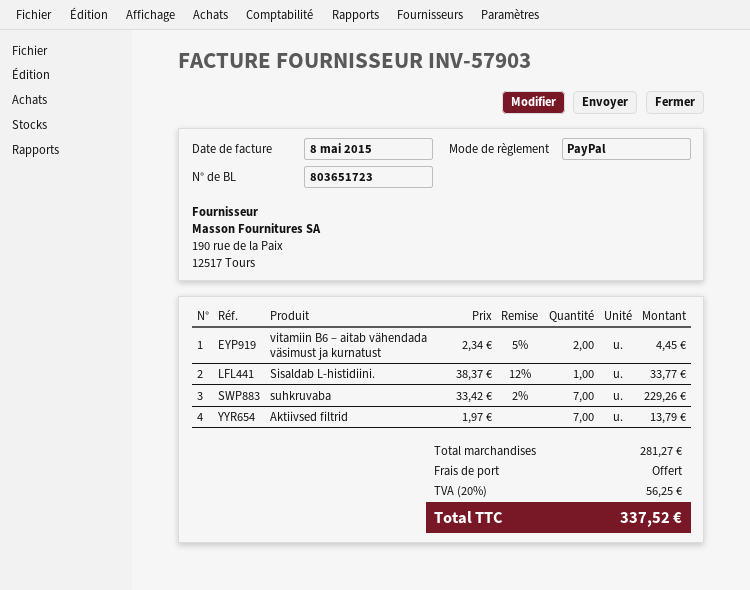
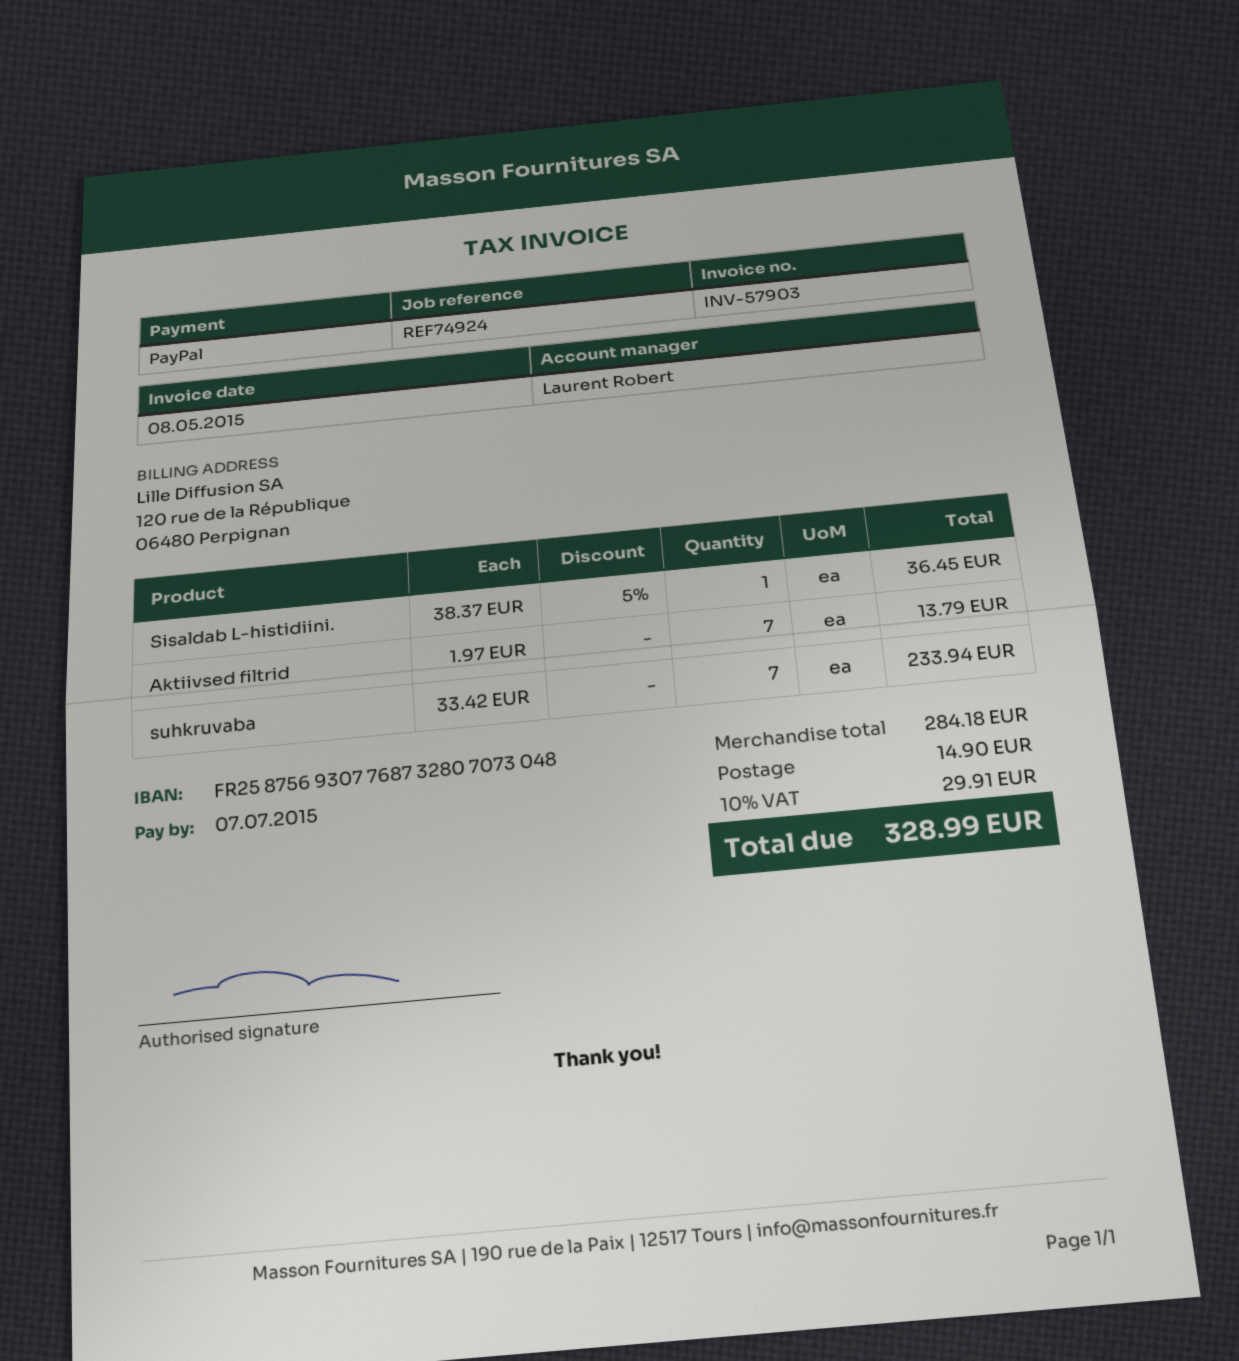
vitamiin B6 – aitab vähendada väsimust ja kurnatust: 2 x 2.34 - 5% = 4.45 -> none
Sisaldab L-histidiini.: 1 x 38.37 - 12% = 33.77 -> 1 x 38.37 - 5% = 36.45
suhkruvaba: 7 x 33.42 - 2% = 229.26 -> 7 x 33.42 = 233.94
subtotal: 281.27 -> 284.18
shipping: 0.00 -> 14.90
tax: 20% = 56.25 -> 10% = 29.91
total: 337.52 -> 328.99

